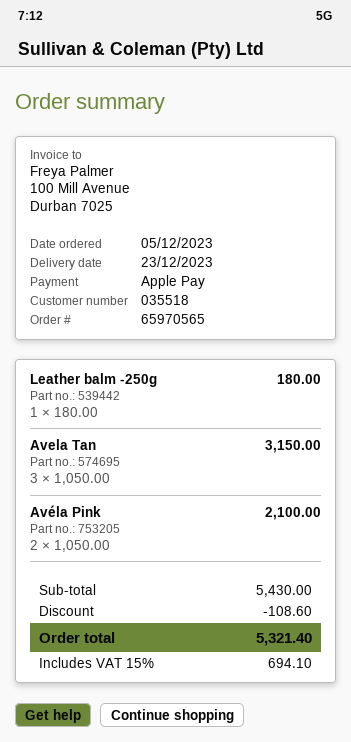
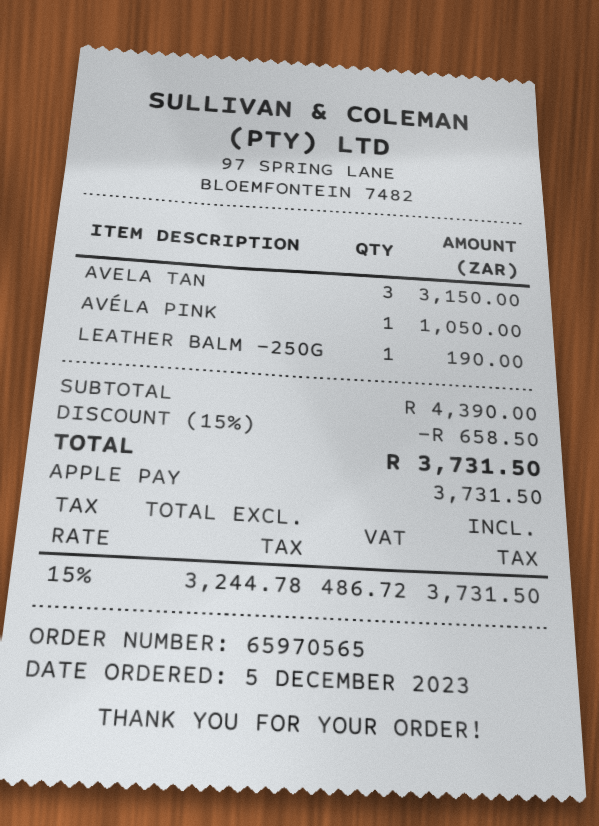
Leather balm -250g: 1 for 180.00 -> 1 for 190.00
Avéla Pink: 2 for 2100.00 -> 1 for 1050.00
subtotal: 5430.00 -> 4390.00
discount: 108.60 -> 658.50
tax: 15% = 694.10 -> 15% = 486.72
total: 5321.40 -> 3731.50

